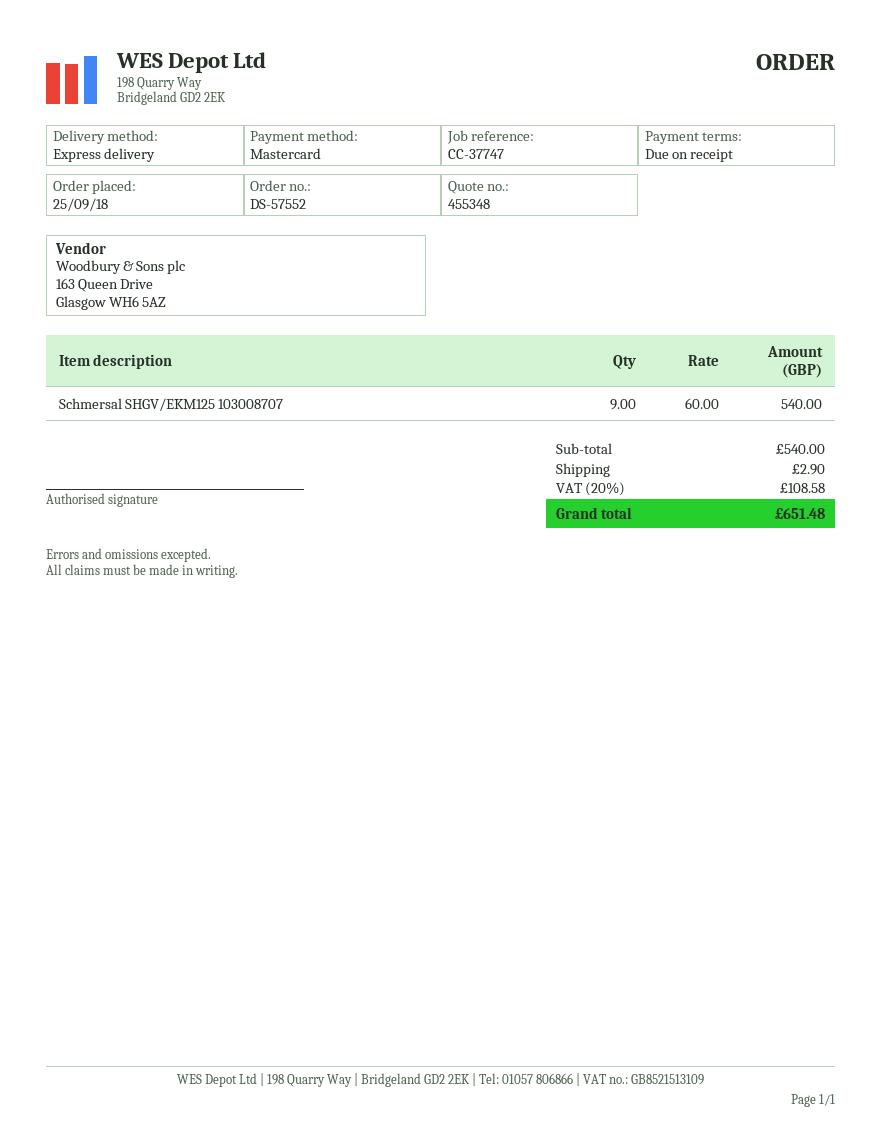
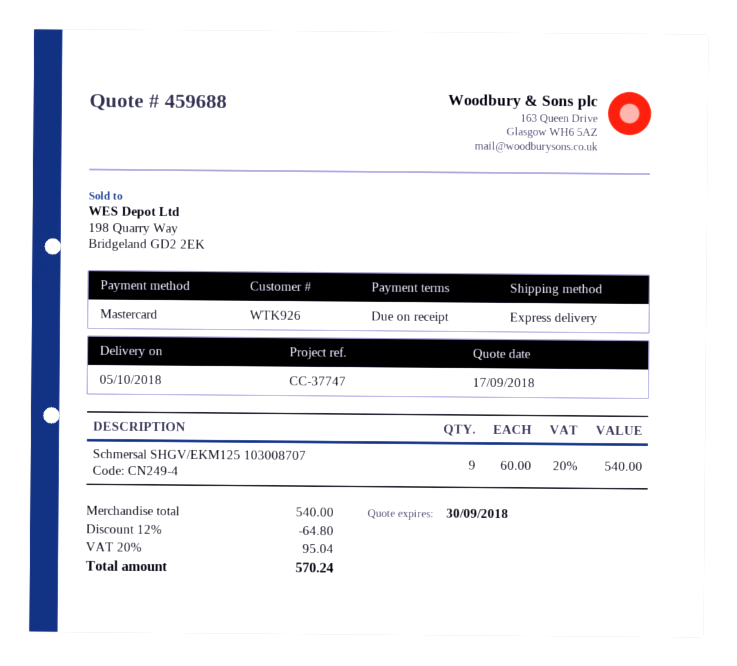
quote number: 455348 -> 459688
discount: none -> 12% = 64.80
shipping: 2.90 -> none
tax: 20% = 108.58 -> 20% = 95.04
total: 651.48 -> 570.24

